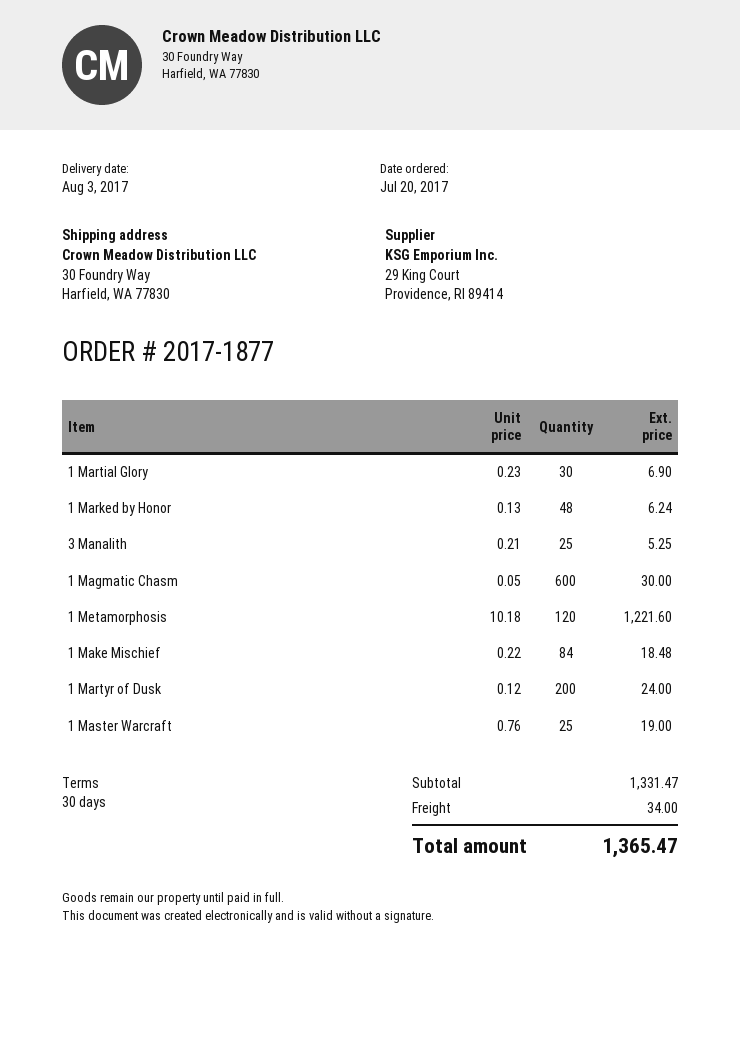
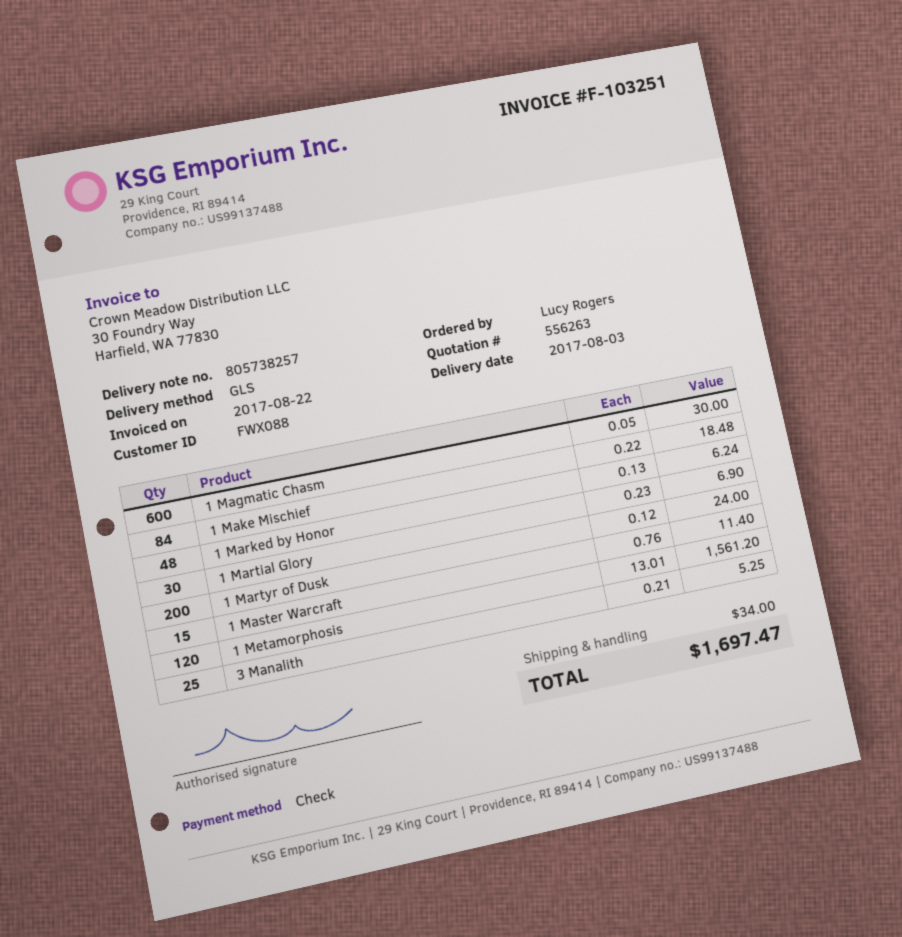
1 Metamorphosis: 120 x 10.18 = 1221.60 -> 120 x 13.01 = 1561.20
1 Master Warcraft: 25 x 0.76 = 19.00 -> 15 x 0.76 = 11.40
total: 1365.47 -> 1697.47

